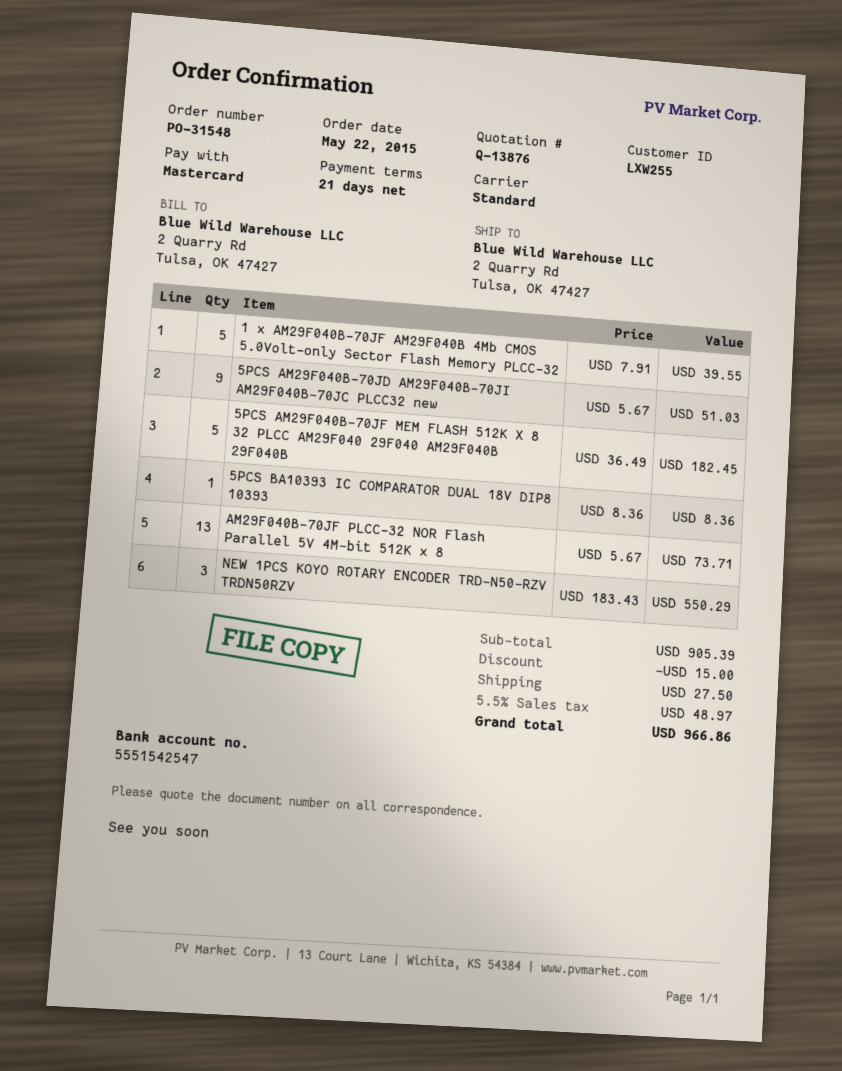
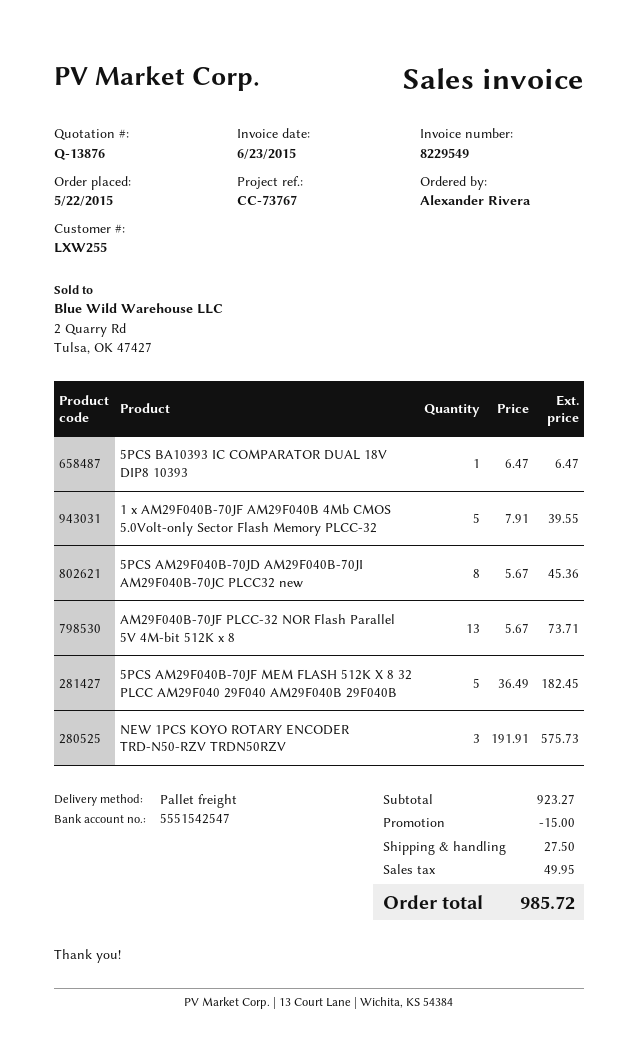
shipping method: standard -> pallet freight
5PCS AM29F040B-70JD AM29F040B-70JI AM29F040B-70JC PLCC32 new: 9 x 5.67 = 51.03 -> 8 x 5.67 = 45.36
5PCS BA10393 IC COMPARATOR DUAL 18V DIP8 10393: 1 x 8.36 = 8.36 -> 1 x 6.47 = 6.47
NEW 1PCS KOYO ROTARY ENCODER TRD-N50-RZV TRDN50RZV: 3 x 183.43 = 550.29 -> 3 x 191.91 = 575.73
subtotal: 905.39 -> 923.27
tax: 48.97 -> 49.95
total: 966.86 -> 985.72

